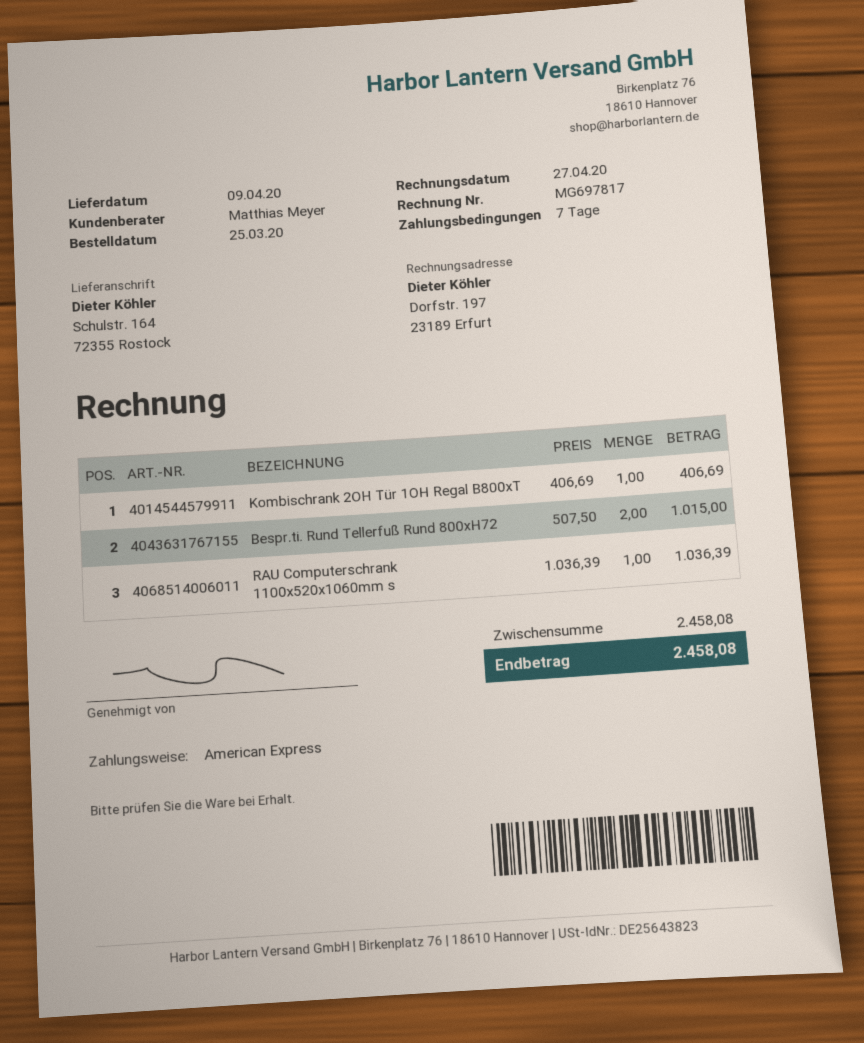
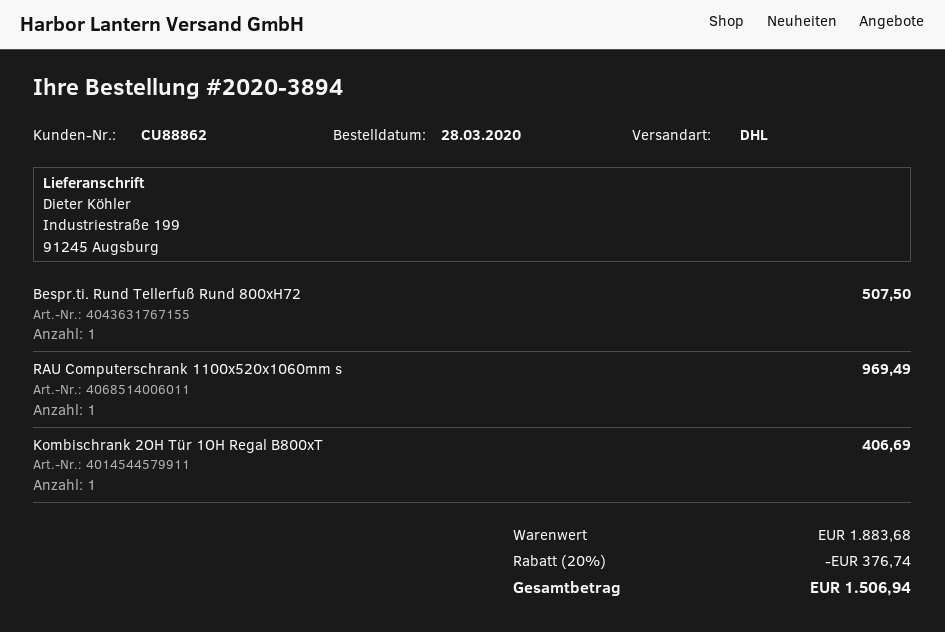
order date: 2020-03-25 -> 2020-03-28
ship to: Schulstr. 164, 72355 Rostock -> Industriestraße 199, 91245 Augsburg
Bespr.ti. Rund Tellerfuß Rund 800xH72: 2 for 1015.00 -> 1 for 507.50
RAU Computerschrank 1100x520x1060mm s: 1 for 1036.39 -> 1 for 969.49
subtotal: 2458.08 -> 1883.68
discount: none -> 20% = 376.74
total: 2458.08 -> 1506.94

